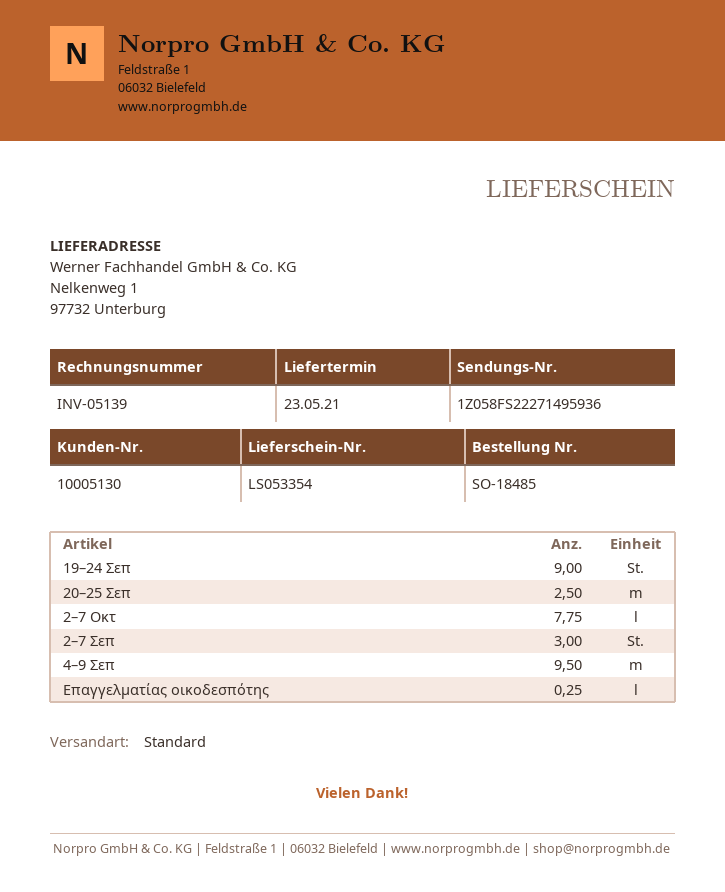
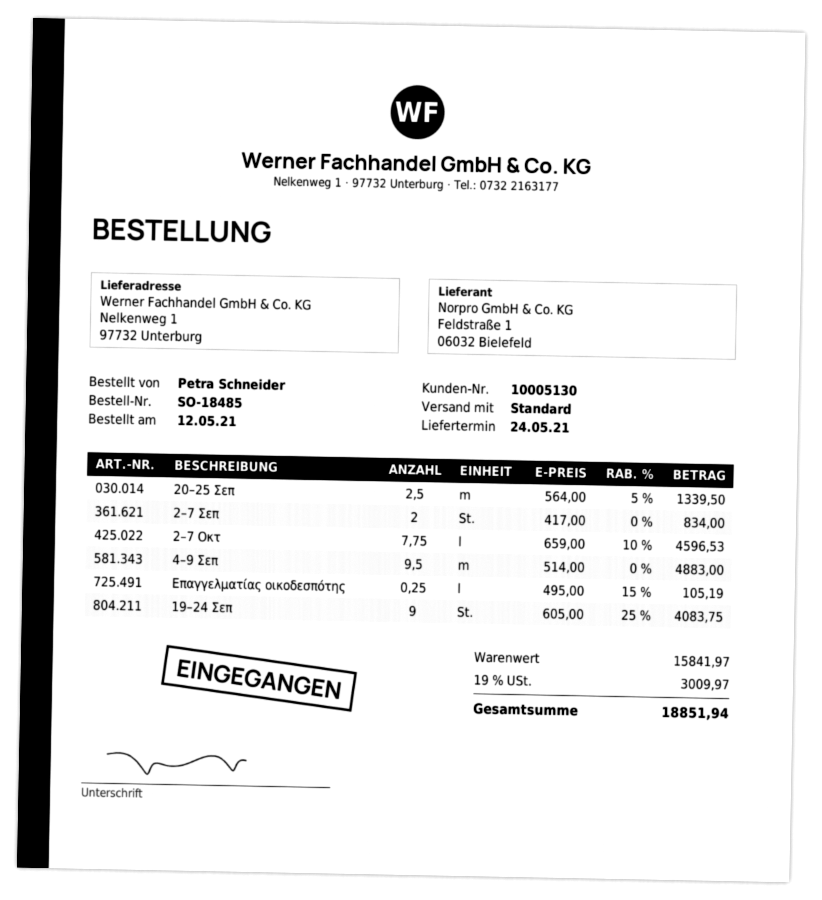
delivery date: 2021-05-23 -> 2021-05-24
2–7 Σεπ: 3 -> 2

